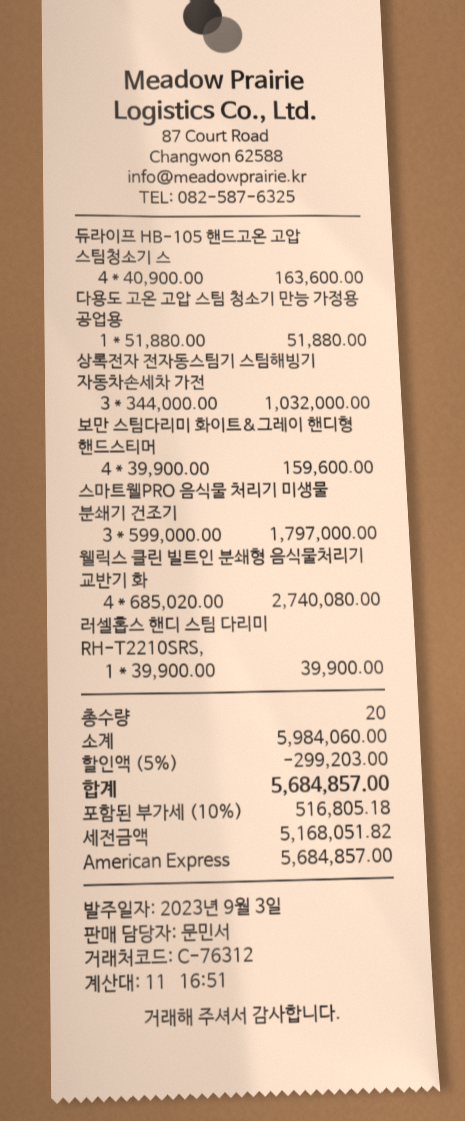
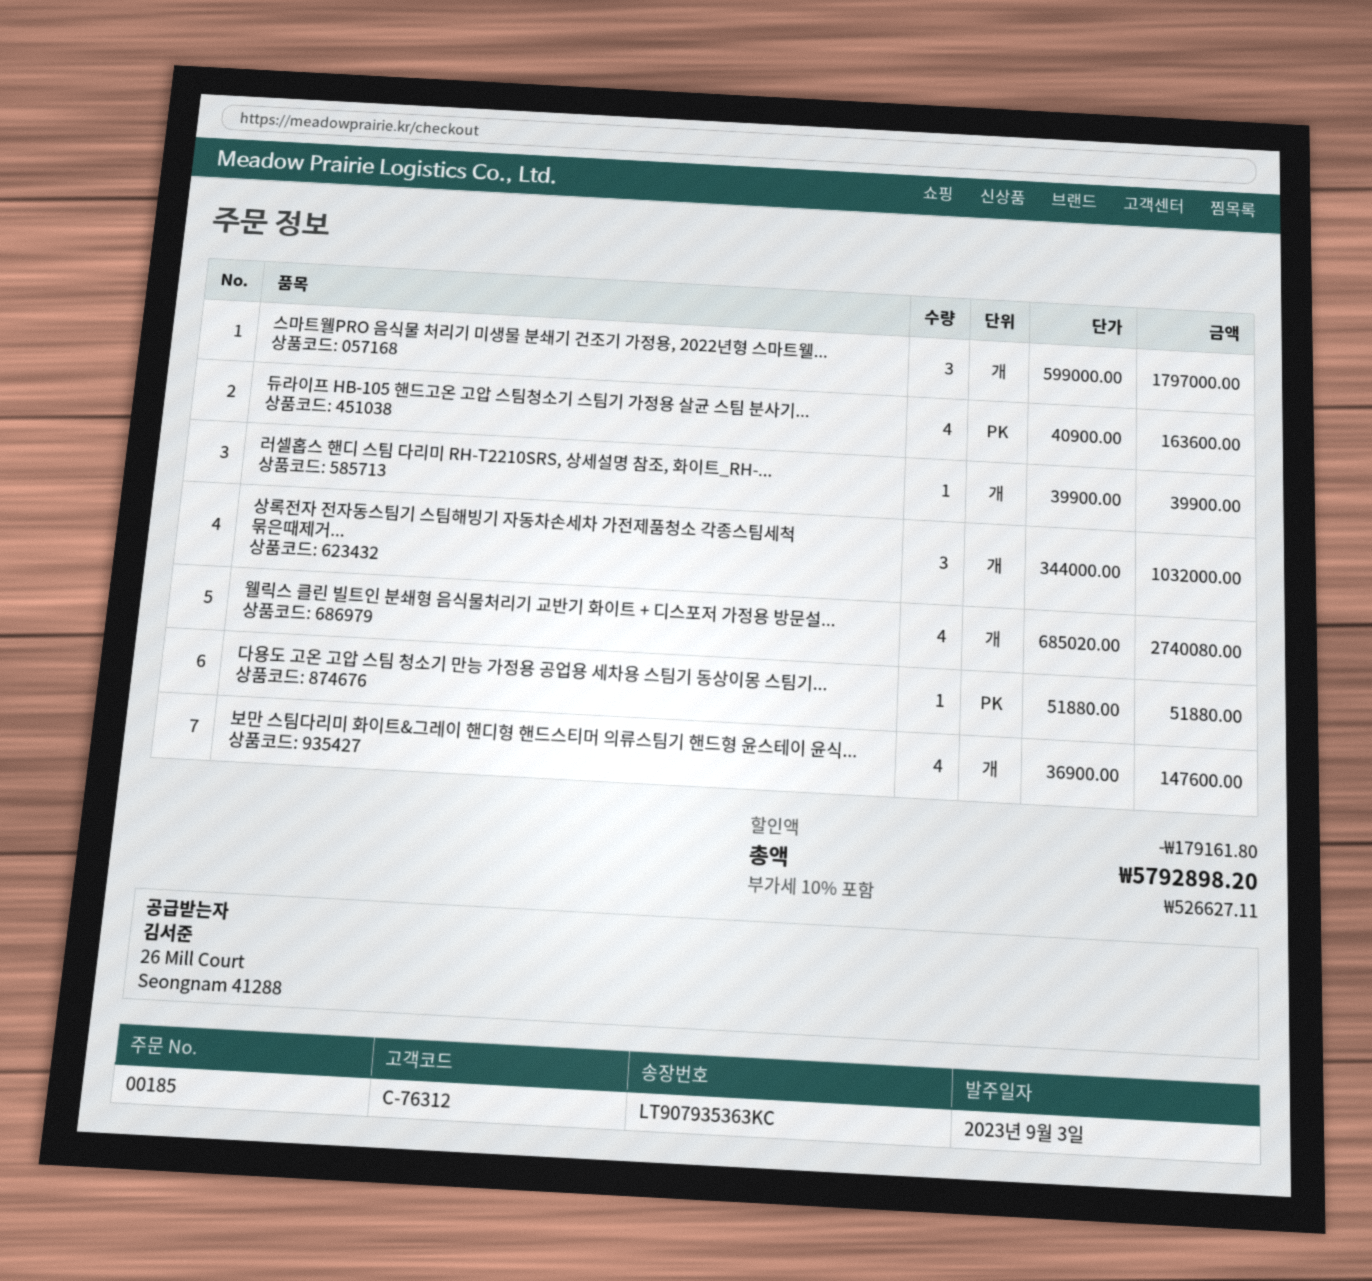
보만 스팀다리미 화이트&그레이 핸디형 핸드스티머: 4 x 39900.00 = 159600.00 -> 4 x 36900.00 = 147600.00
discount: 299203.00 -> 179161.80
tax: 10% = 516805.18 -> 10% = 526627.11
total: 5684857.00 -> 5792898.20

